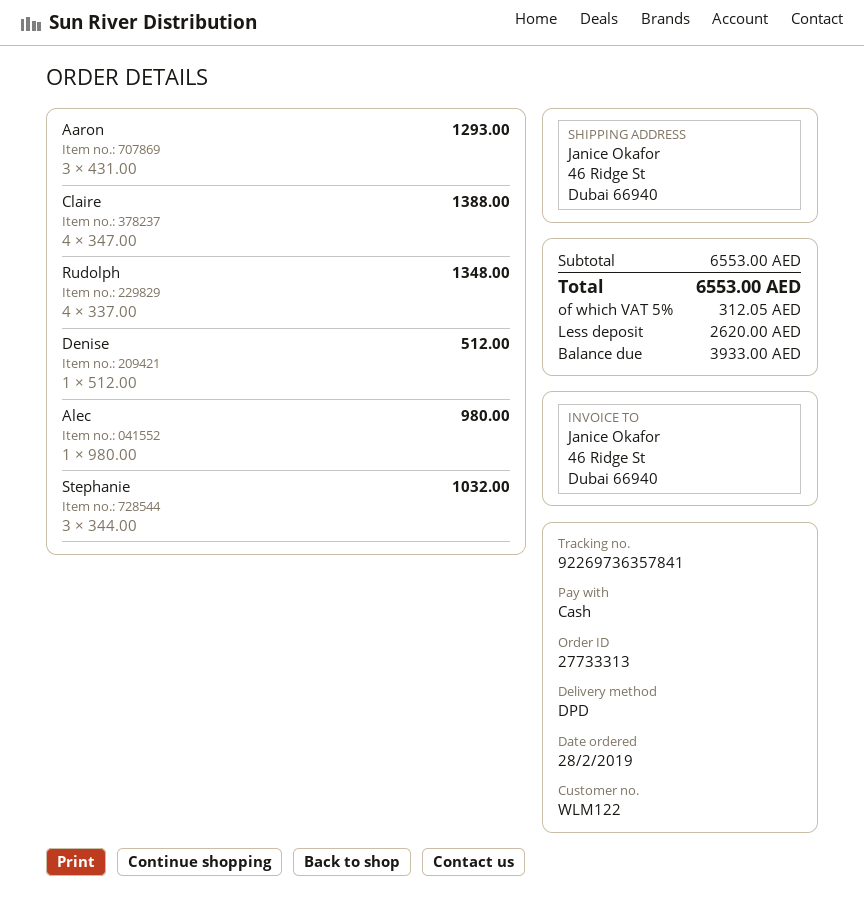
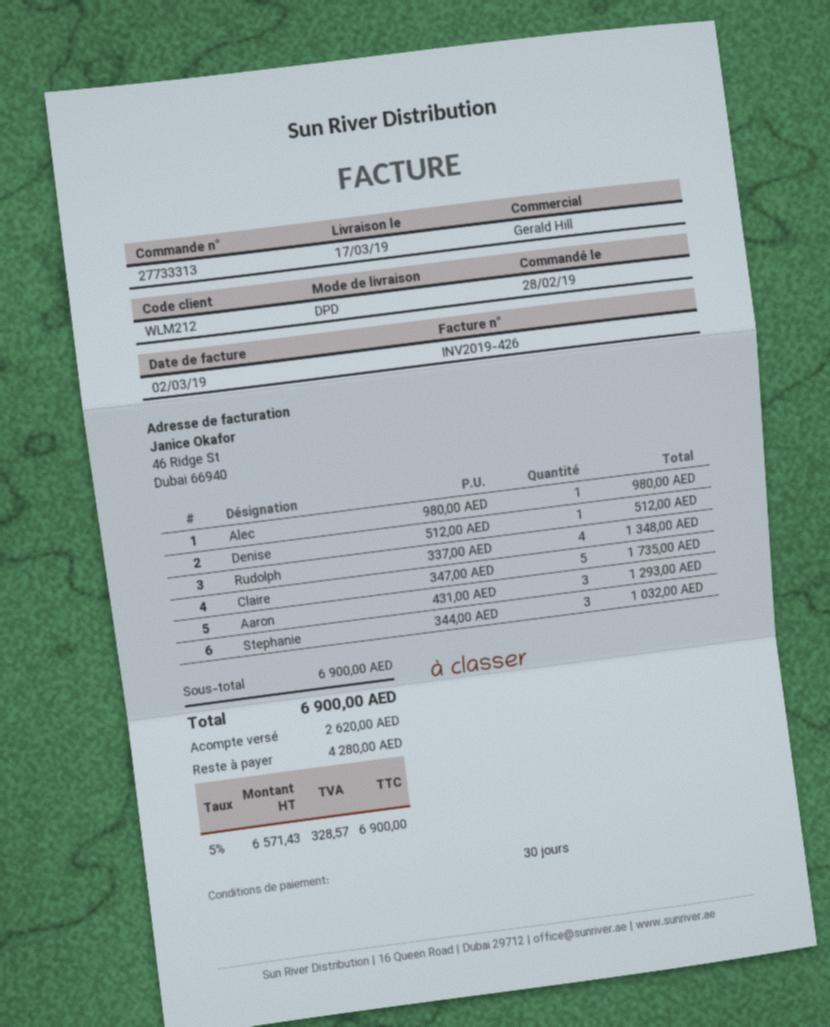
customer number: WLM122 -> WLM212
Claire: 4 x 347.00 = 1388.00 -> 5 x 347.00 = 1735.00
subtotal: 6553.00 -> 6900.00
tax: 5% = 312.05 -> 5% = 328.57
total: 6553.00 -> 6900.00
balance: 3933.00 -> 4280.00

